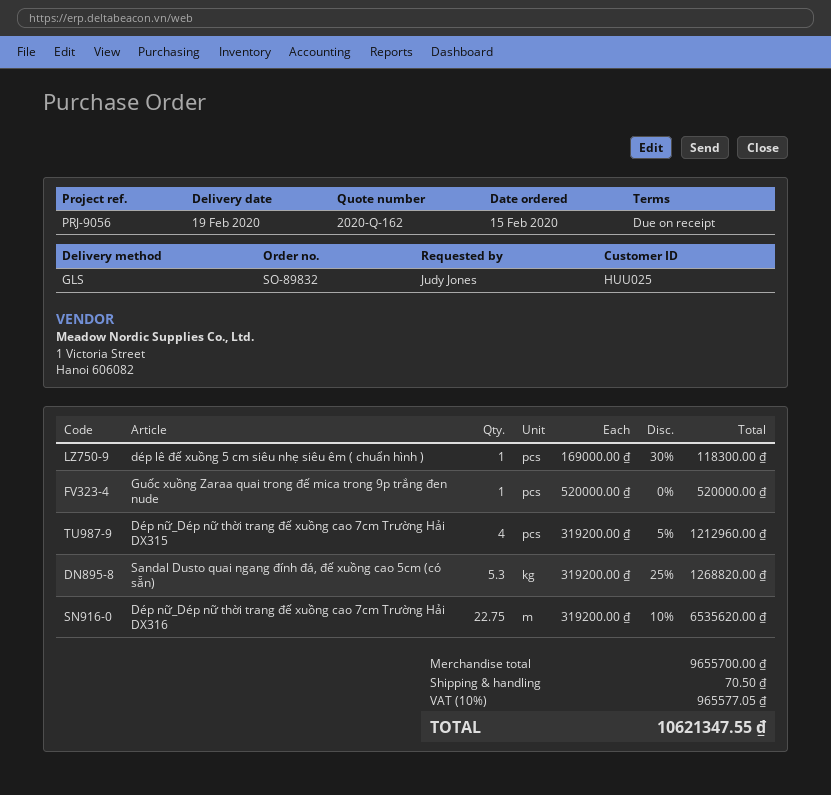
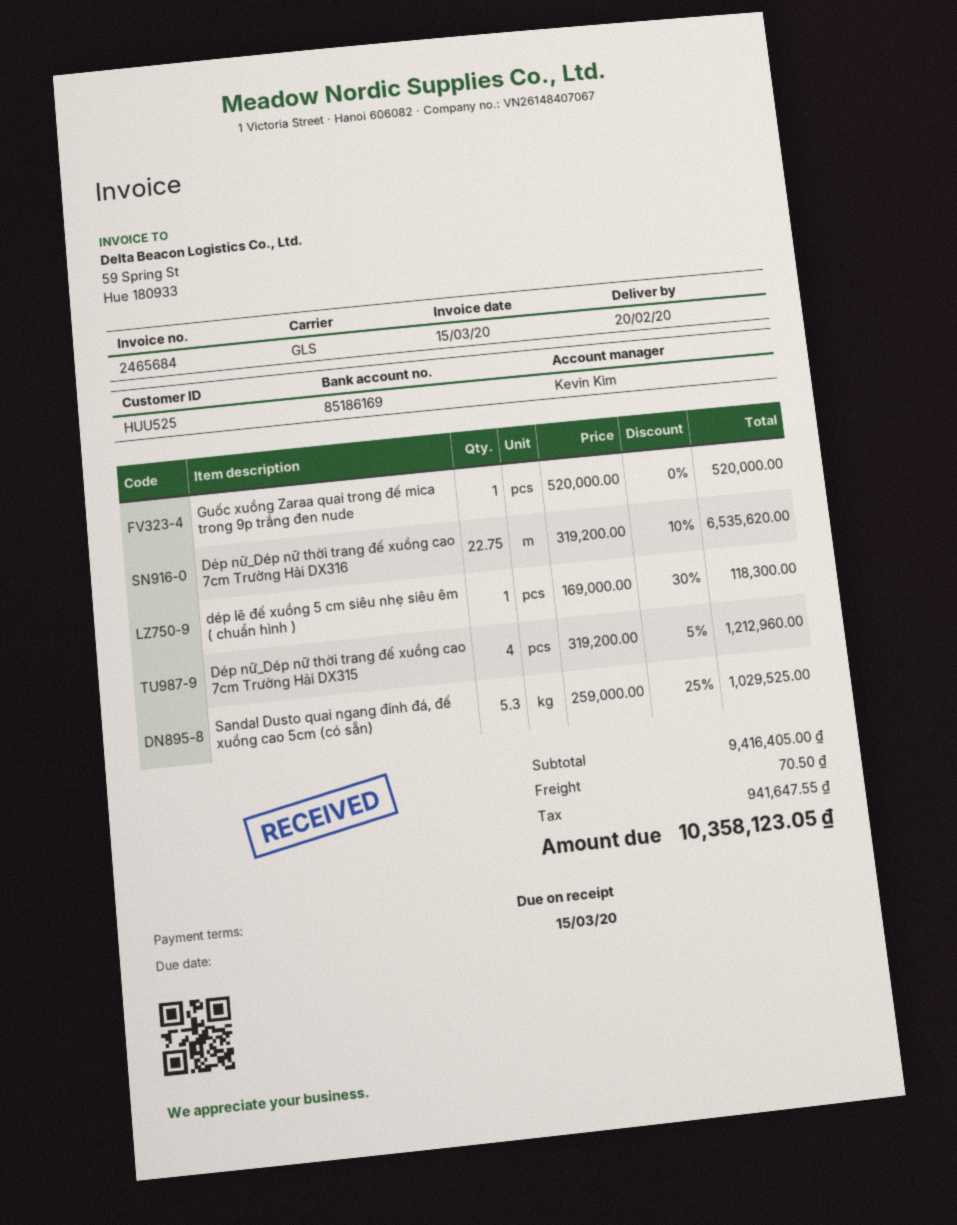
delivery date: 2020-02-19 -> 2020-02-20
customer number: HUU025 -> HUU525
Sandal Dusto quai ngang đính đá, đế xuồng cao 5cm (có sẵn): 5.3 x 319200.00 - 25% = 1268820.00 -> 5.3 x 259000.00 - 25% = 1029525.00
subtotal: 9655700.00 -> 9416405.00
tax: 965577.05 -> 941647.55
total: 10621347.55 -> 10358123.05

